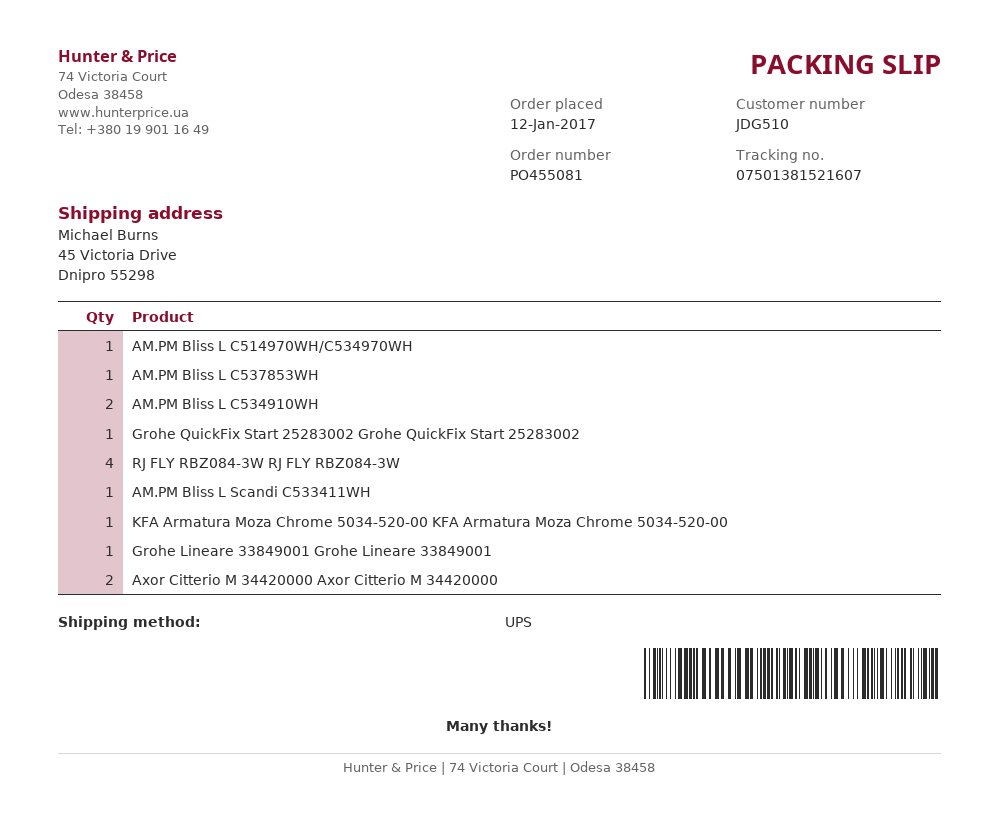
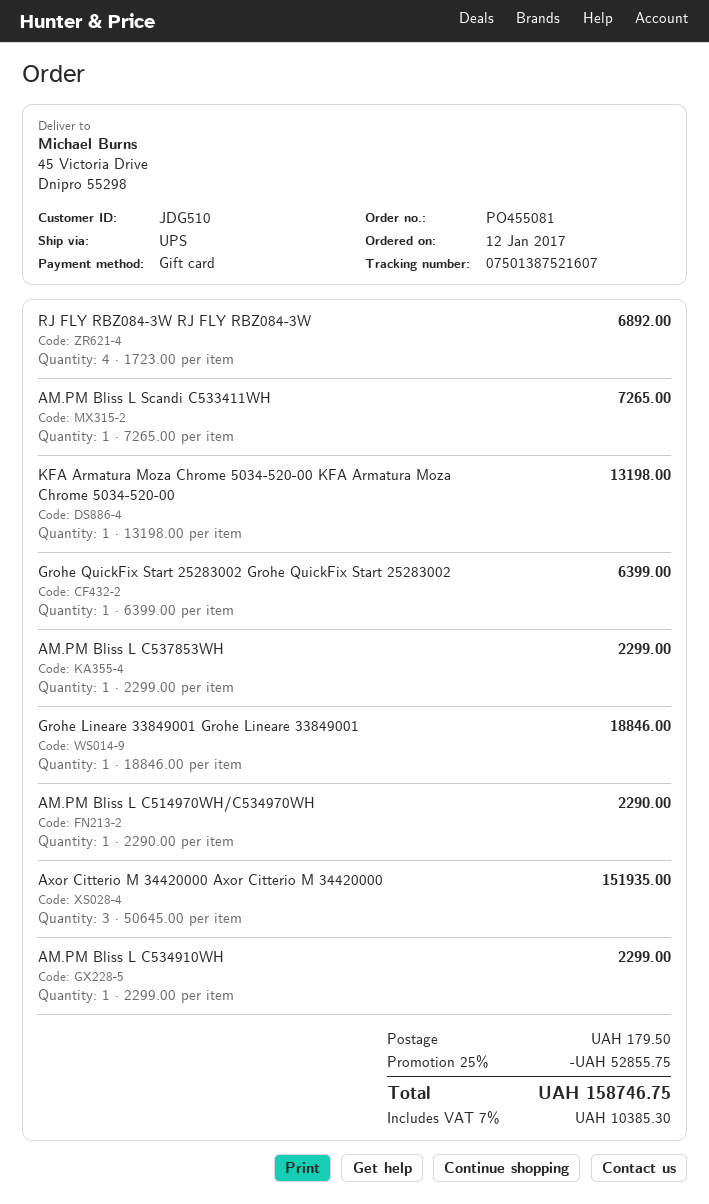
tracking number: 07501381521607 -> 07501387521607
AM.PM Bliss L C534910WH: 2 -> 1
Axor Citterio M 34420000 Axor Citterio M 34420000: 2 -> 3

